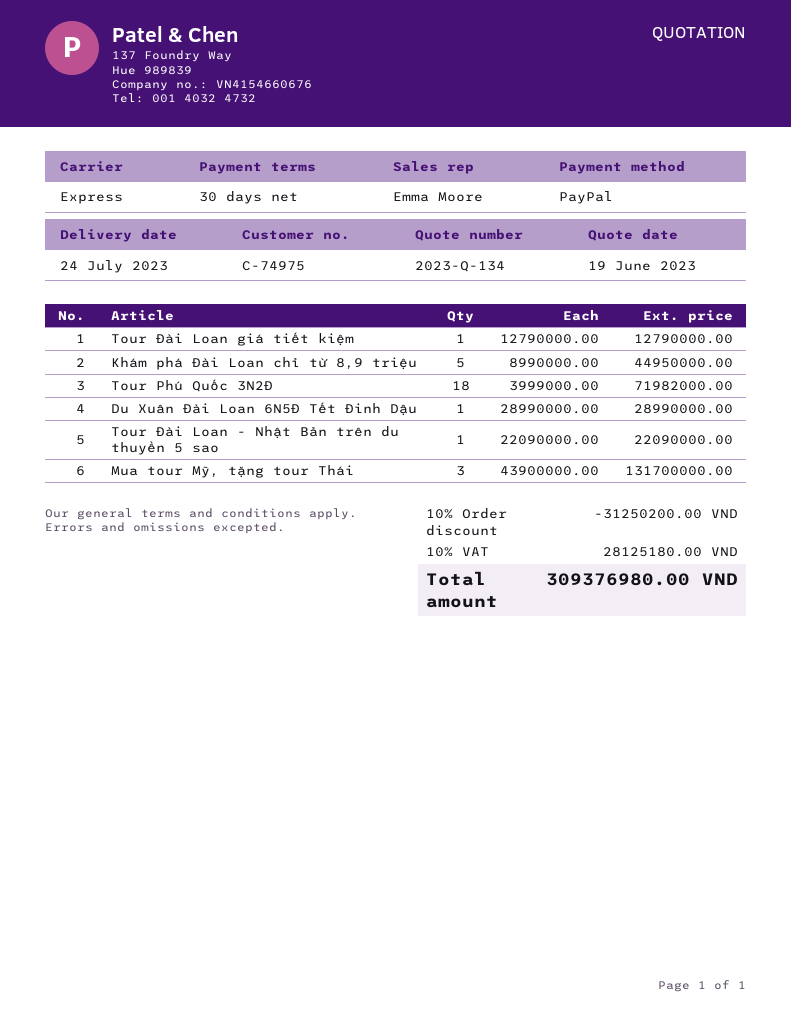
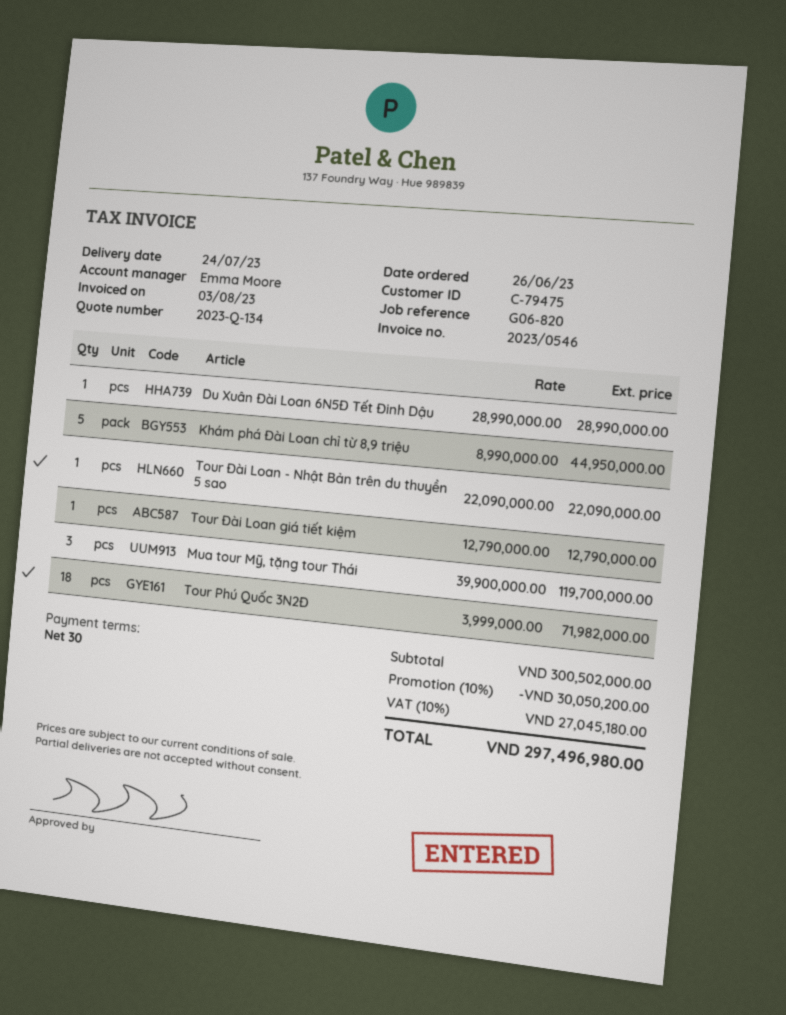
customer number: C-74975 -> C-79475
Mua tour Mỹ, tặng tour Thái: 3 x 43900000.00 = 131700000.00 -> 3 x 39900000.00 = 119700000.00
discount: 10% = 31250200.00 -> 10% = 30050200.00
tax: 10% = 28125180.00 -> 10% = 27045180.00
total: 309376980.00 -> 297496980.00

